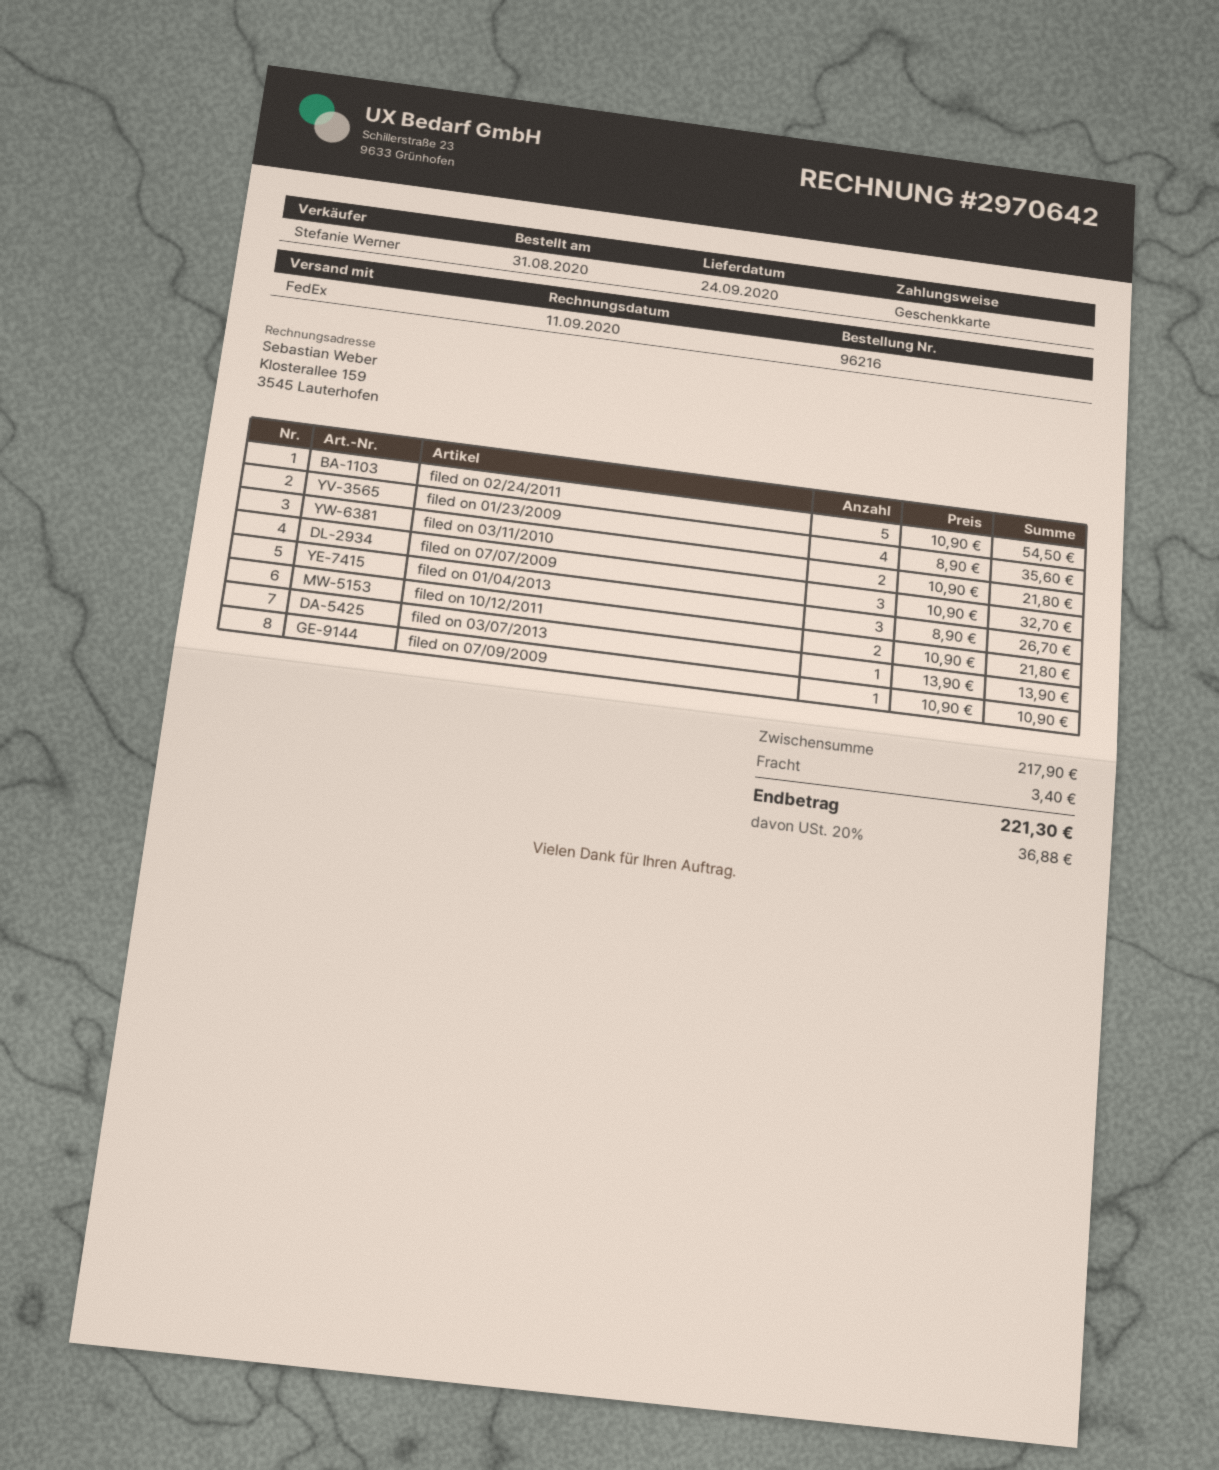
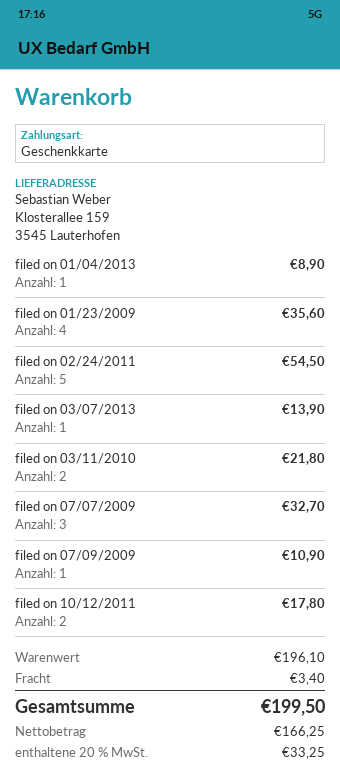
filed on 01/04/2013: 3 for 26.70 -> 1 for 8.90
filed on 10/12/2011: 2 for 21.80 -> 2 for 17.80
subtotal: 217.90 -> 196.10
tax: 20% = 36.88 -> 20% = 33.25
total: 221.30 -> 199.50

